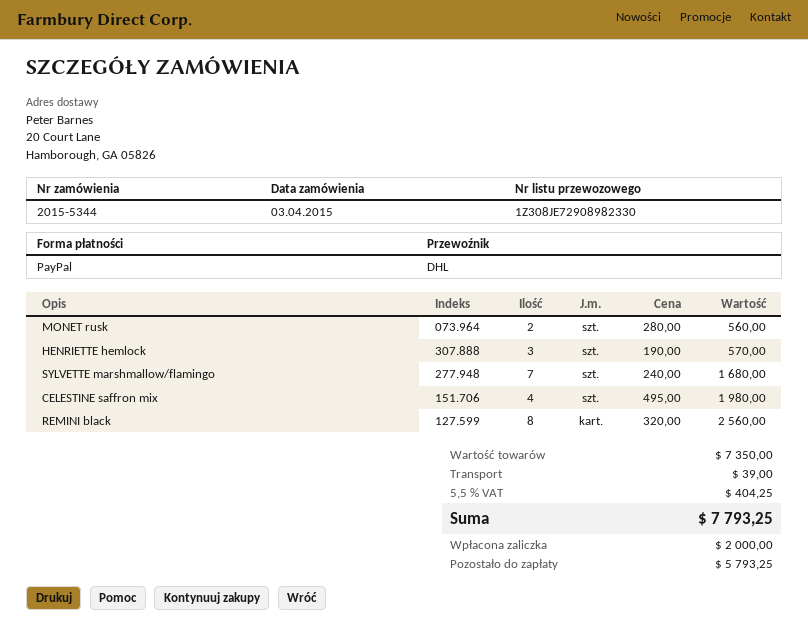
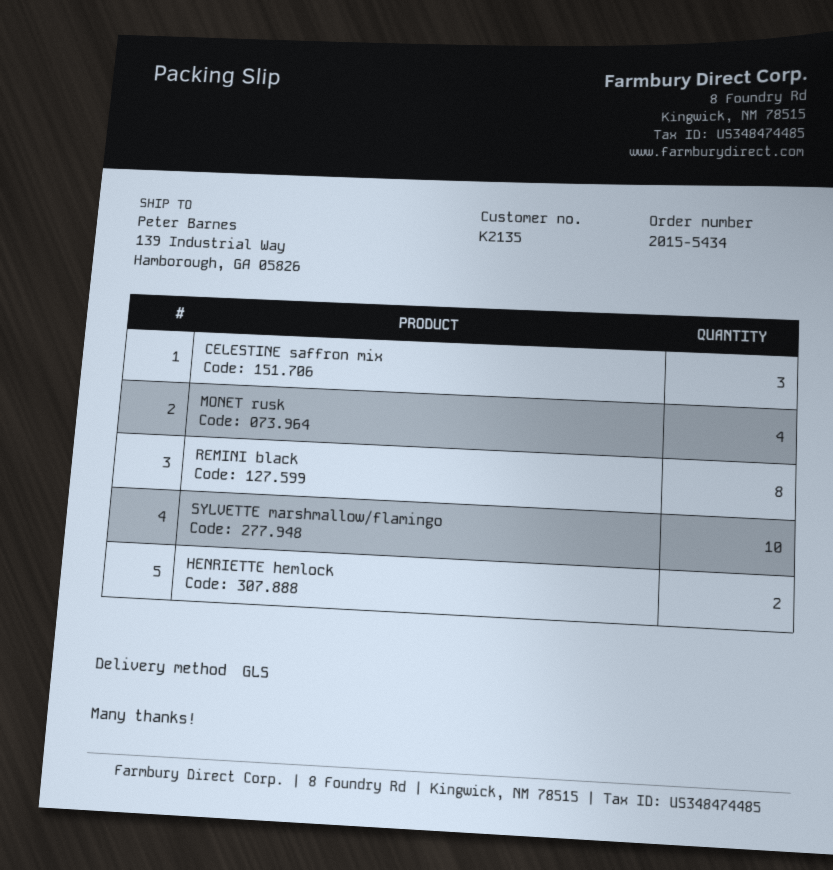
order number: 2015-5344 -> 2015-5434
shipping method: DHL -> GLS
ship to: 20 Court Lane, Hamborough, GA 05826 -> 139 Industrial Way, Hamborough, GA 05826
MONET rusk: 2 -> 4
HENRIETTE hemlock: 3 -> 2
SYLVETTE marshmallow/flamingo: 7 -> 10
CELESTINE saffron mix: 4 -> 3

